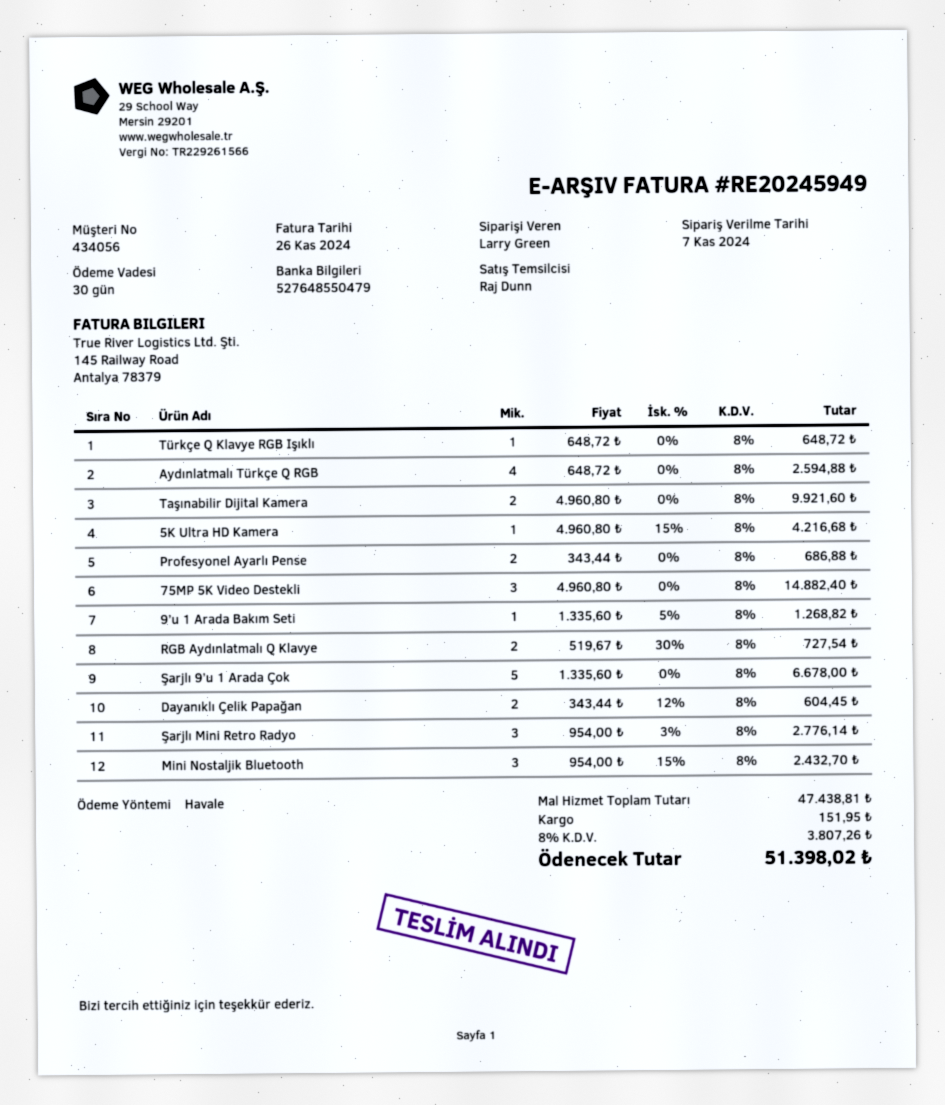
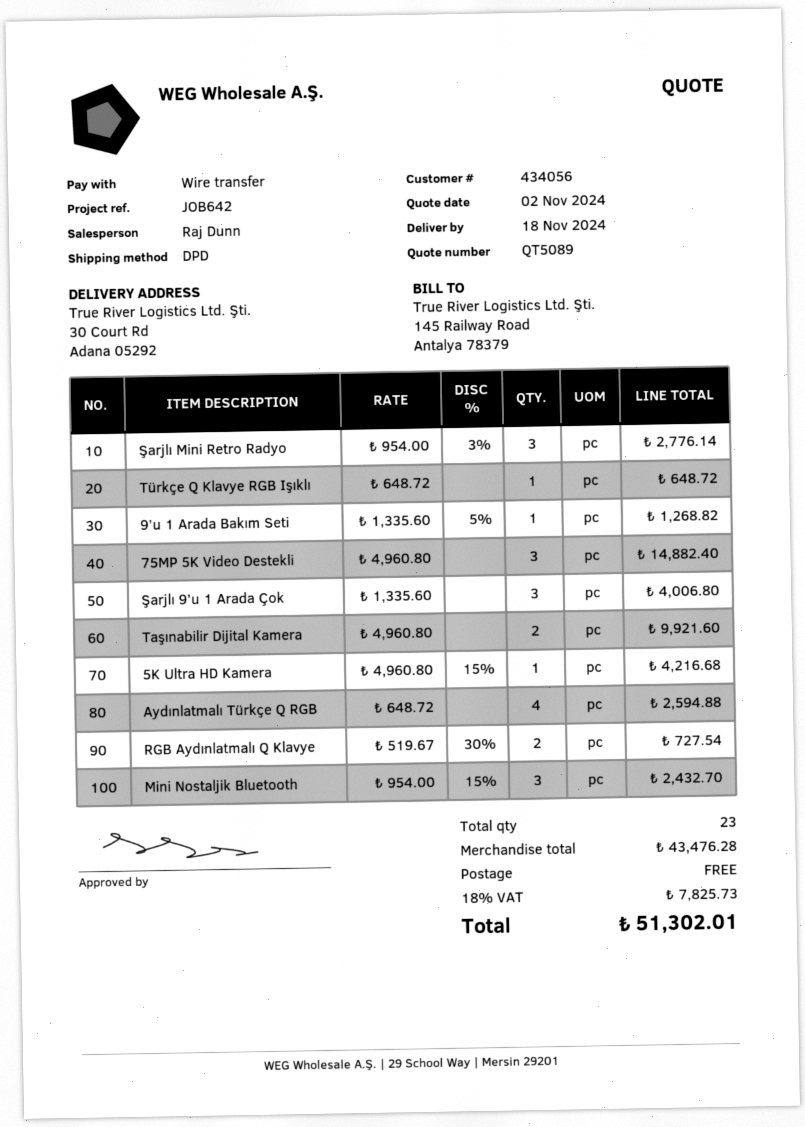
Profesyonel Ayarlı Pense: 2 x 343.44 = 686.88 -> none
Şarjlı 9’u 1 Arada Çok: 5 x 1335.60 = 6678.00 -> 3 x 1335.60 = 4006.80
Dayanıklı Çelik Papağan: 2 x 343.44 - 12% = 604.45 -> none
subtotal: 47438.81 -> 43476.28
shipping: 151.95 -> 0.00
tax: 8% = 3807.26 -> 18% = 7825.73
total: 51398.02 -> 51302.01

